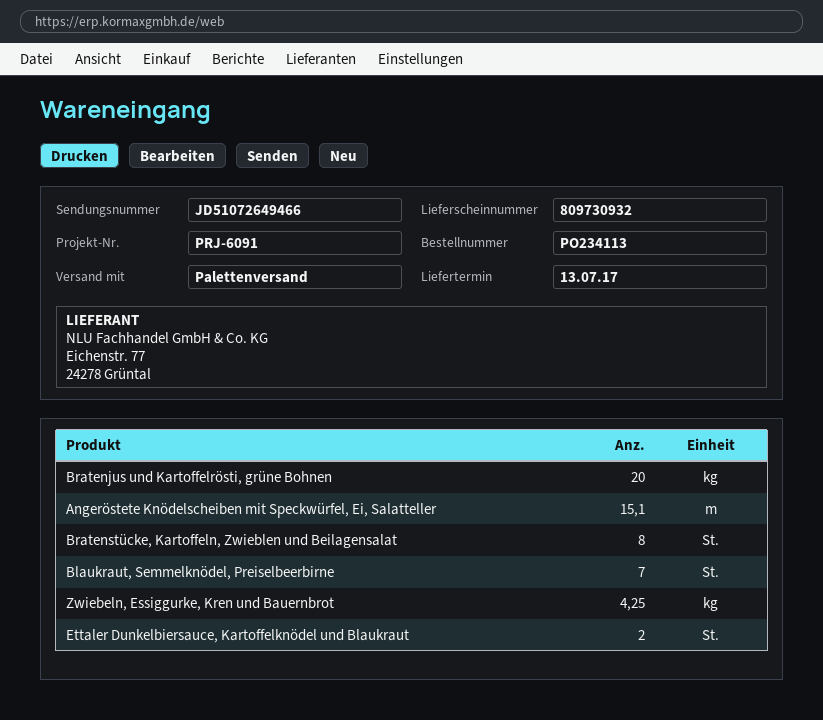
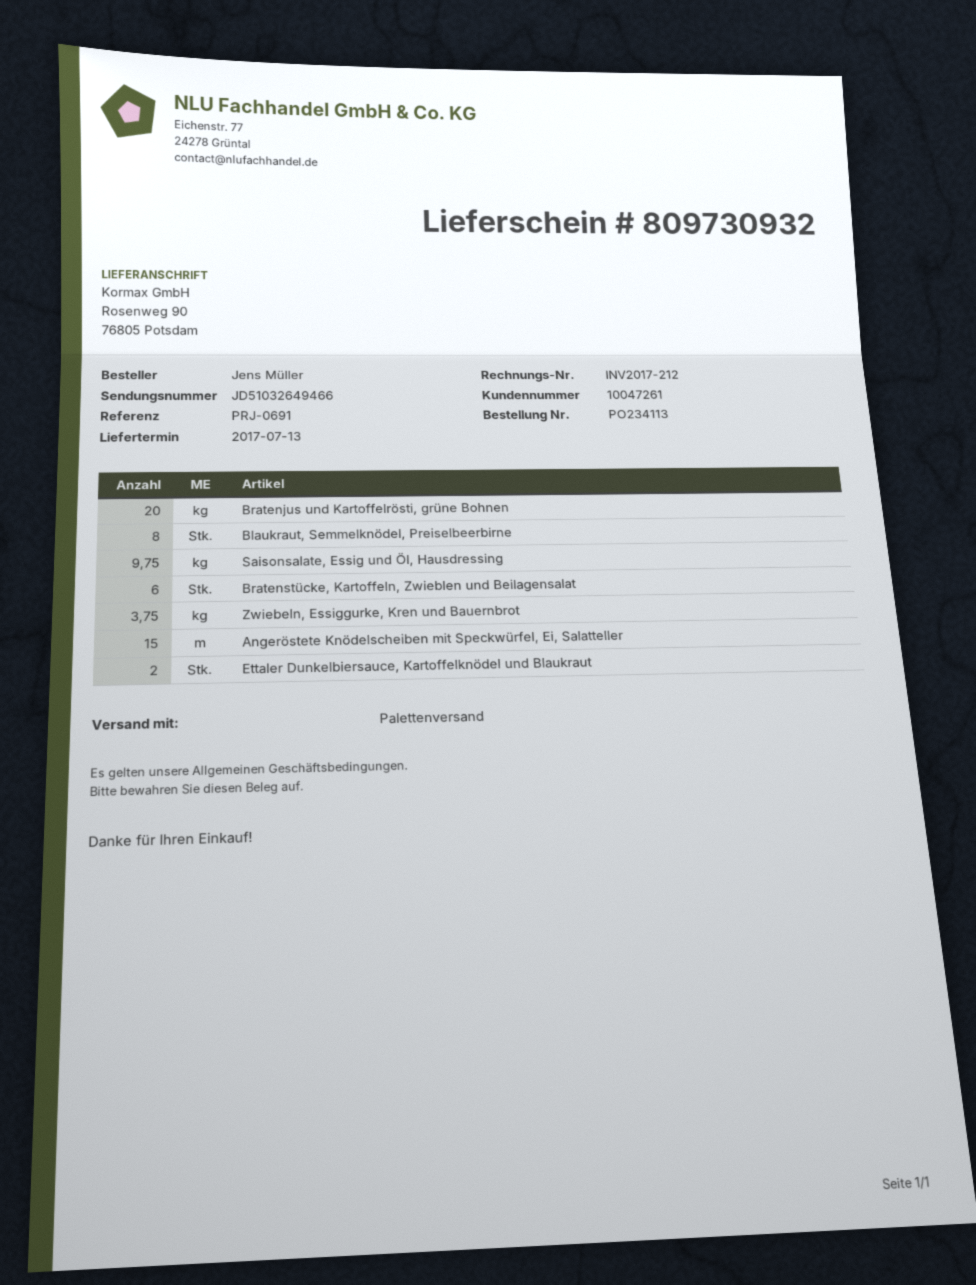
reference: PRJ-6091 -> PRJ-0691
tracking number: JD51072649466 -> JD51032649466
Angeröstete Knödelscheiben mit Speckwürfel, Ei, Salatteller: 15.1 -> 15
Bratenstücke, Kartoffeln, Zwieblen und Beilagensalat: 8 -> 6
Blaukraut, Semmelknödel, Preiselbeerbirne: 7 -> 8
Zwiebeln, Essiggurke, Kren und Bauernbrot: 4.25 -> 3.75
Saisonsalate, Essig und Öl, Hausdressing: none -> 9.75

